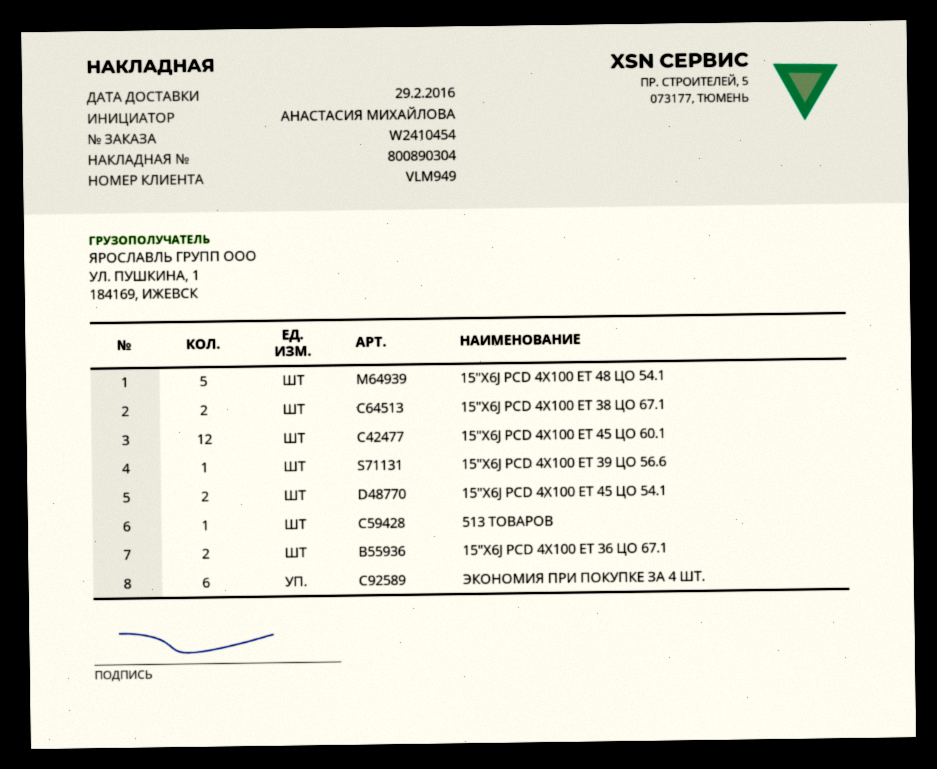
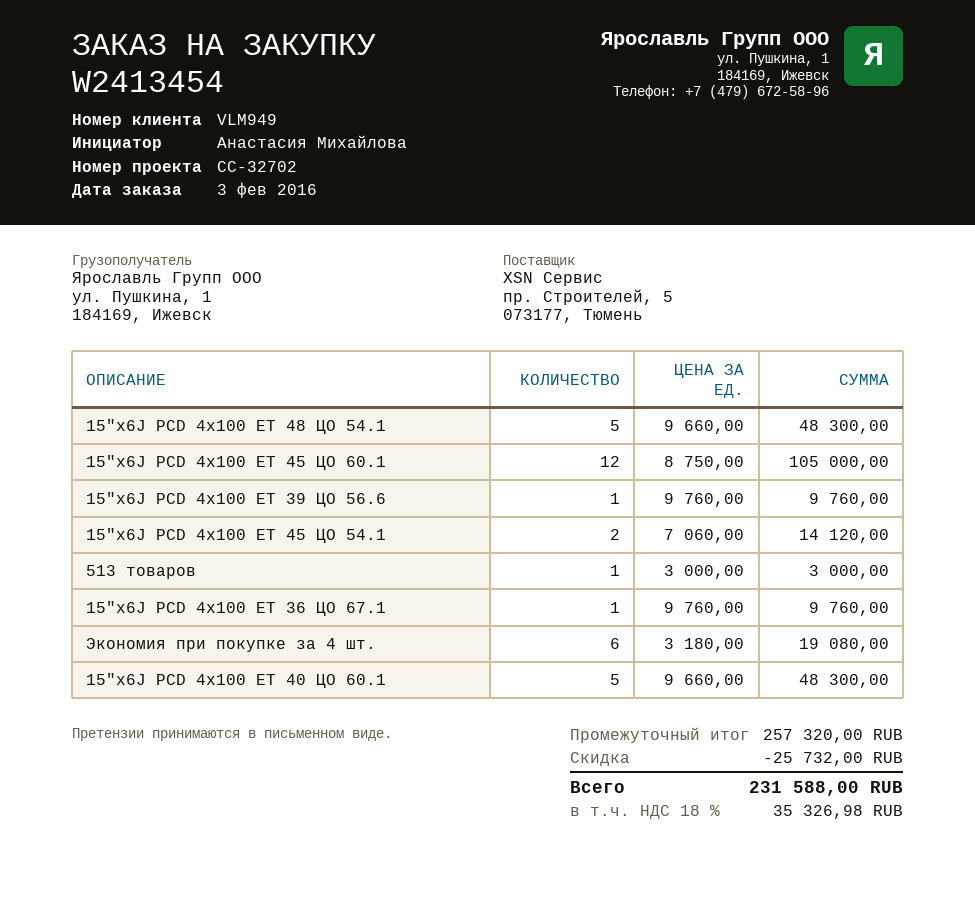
order number: W2410454 -> W2413454
15"X6J PCD 4X100 ЕТ 38 ЦО 67.1: 2 -> none
15"X6J PCD 4X100 ЕТ 36 ЦО 67.1: 2 -> 1
15"x6J PCD 4x100 ЕТ 40 ЦО 60.1: none -> 5

